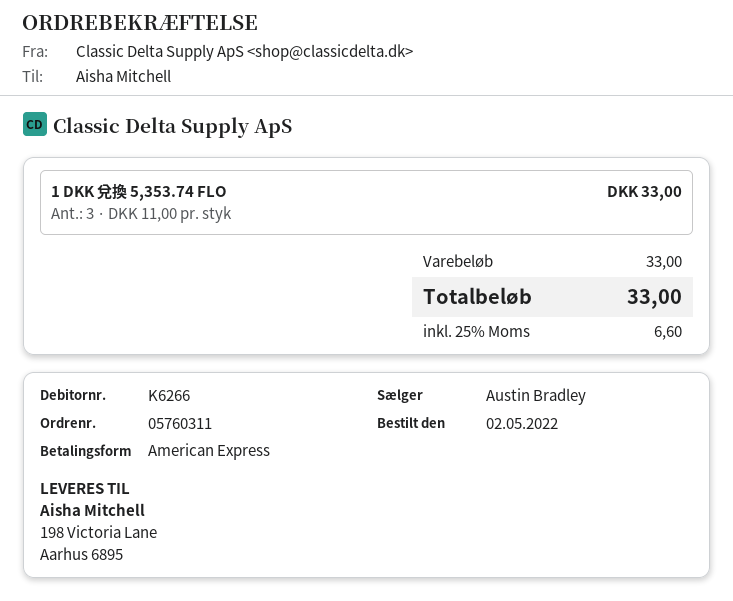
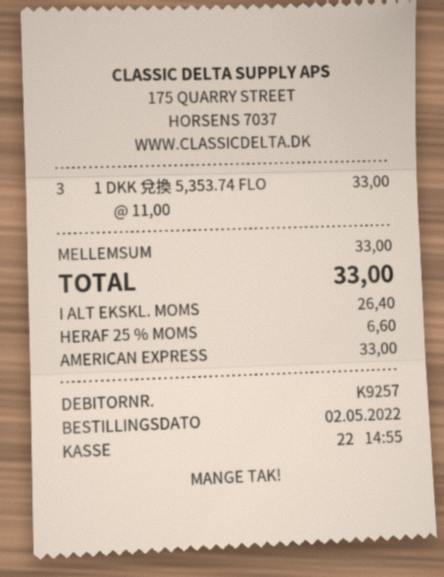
customer number: K6266 -> K9257

